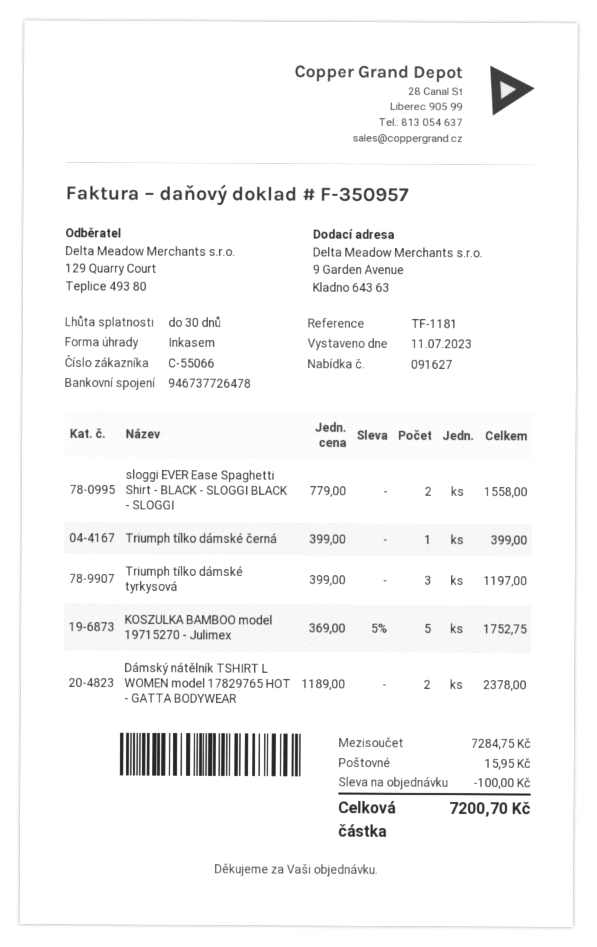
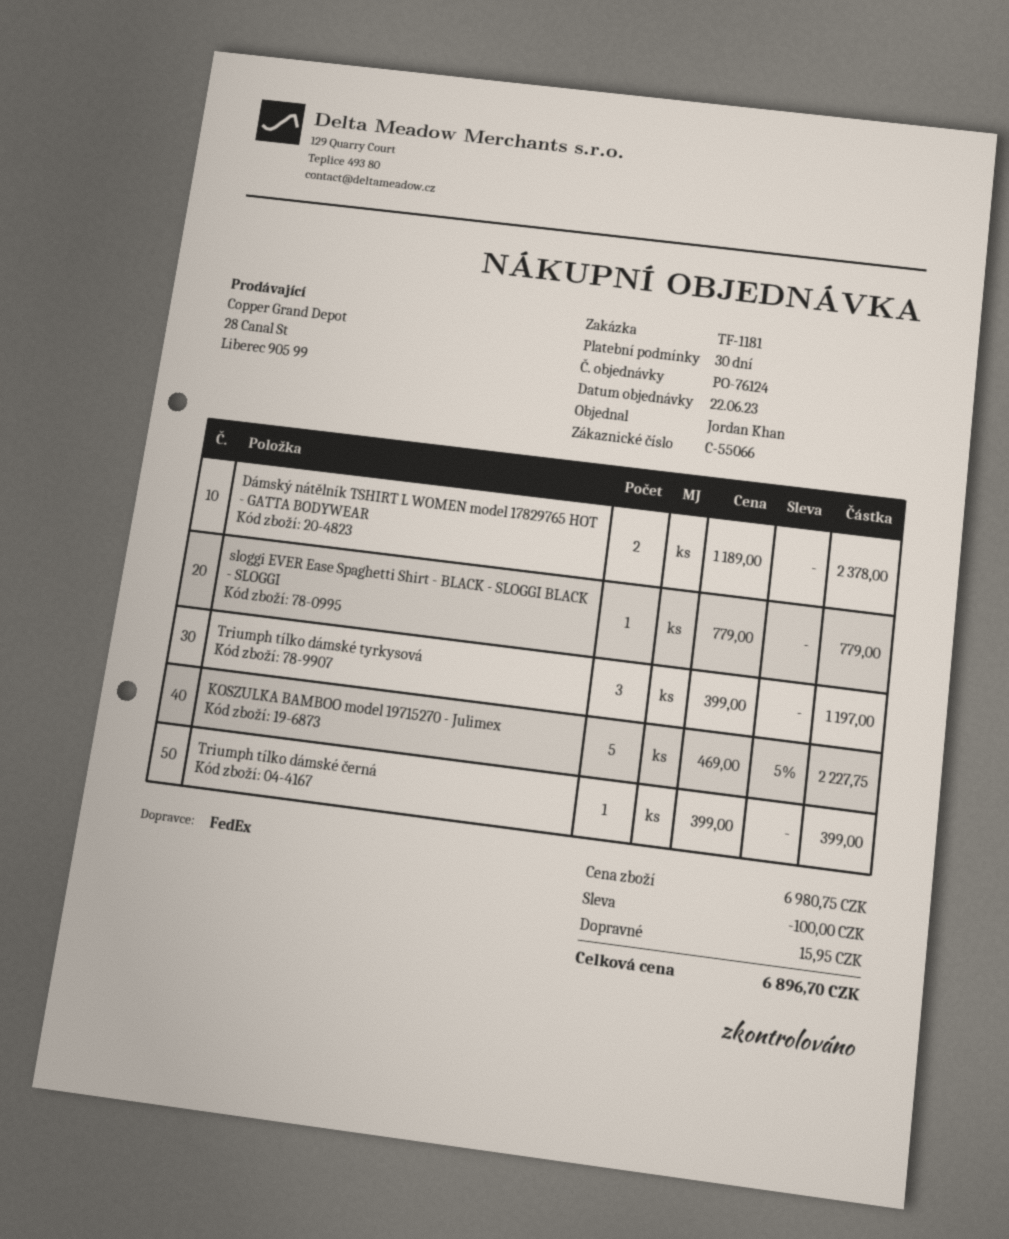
sloggi EVER Ease Spaghetti Shirt - BLACK - SLOGGI BLACK - SLOGGI: 2 x 779.00 = 1558.00 -> 1 x 779.00 = 779.00
KOSZULKA BAMBOO model 19715270 - Julimex: 5 x 369.00 - 5% = 1752.75 -> 5 x 469.00 - 5% = 2227.75
subtotal: 7284.75 -> 6980.75
total: 7200.70 -> 6896.70

